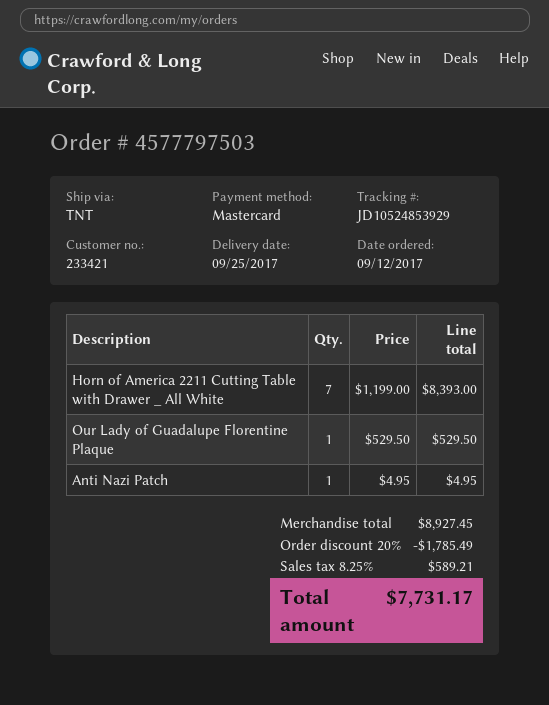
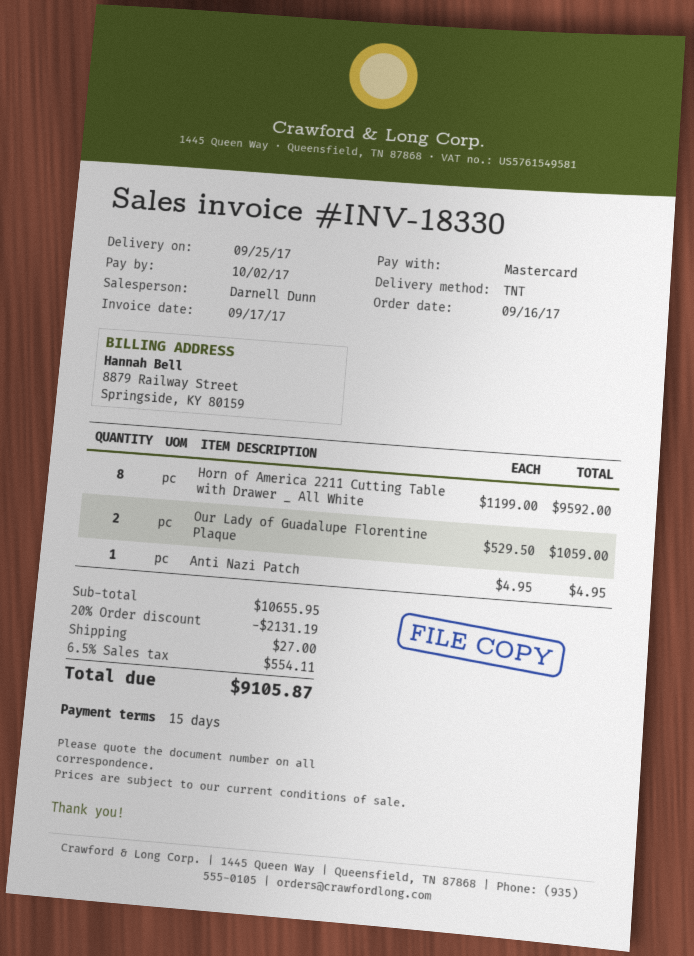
order date: 2017-09-12 -> 2017-09-16
Horn of America 2211 Cutting Table with Drawer _ All White: 7 x 1199.00 = 8393.00 -> 8 x 1199.00 = 9592.00
Our Lady of Guadalupe Florentine Plaque: 1 x 529.50 = 529.50 -> 2 x 529.50 = 1059.00
subtotal: 8927.45 -> 10655.95
discount: 20% = 1785.49 -> 20% = 2131.19
shipping: none -> 27.00
tax: 8.25% = 589.21 -> 6.5% = 554.11
total: 7731.17 -> 9105.87

